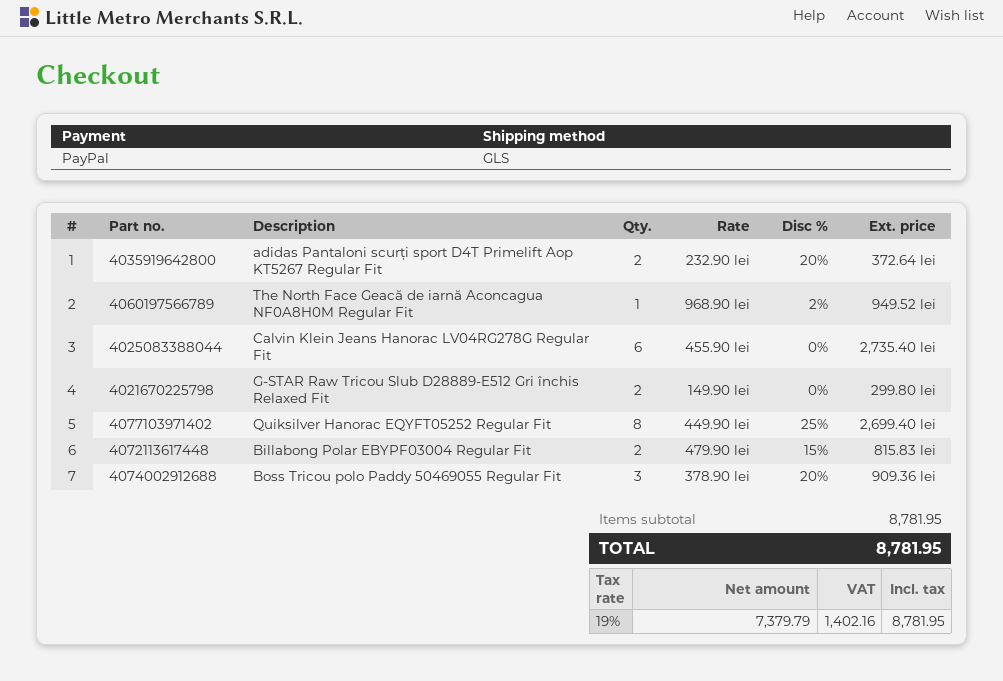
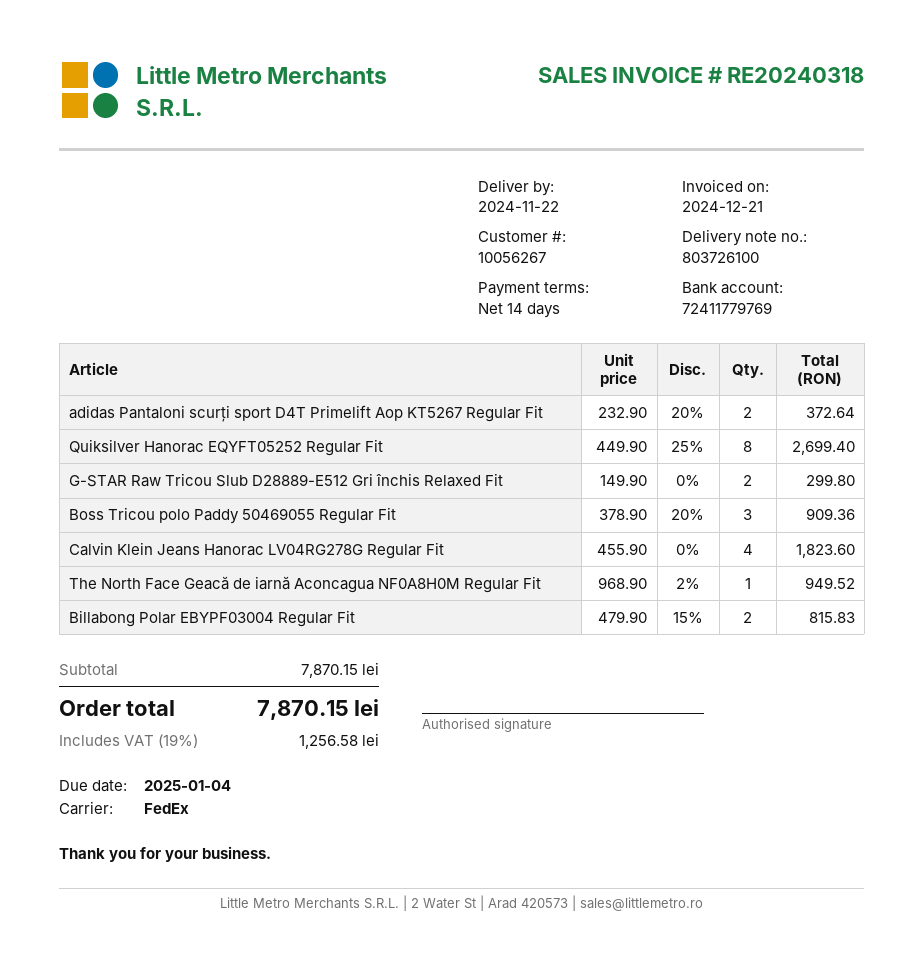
shipping method: GLS -> FedEx
Calvin Klein Jeans Hanorac LV04RG278G Regular Fit: 6 x 455.90 = 2735.40 -> 4 x 455.90 = 1823.60
subtotal: 8781.95 -> 7870.15
tax: 19% = 1402.16 -> 19% = 1256.58
total: 8781.95 -> 7870.15

